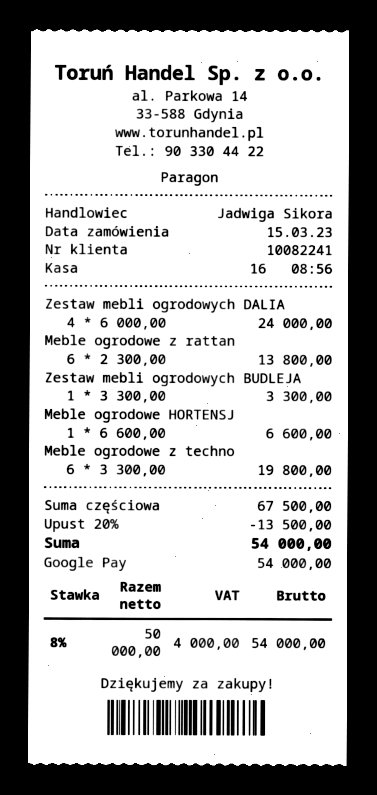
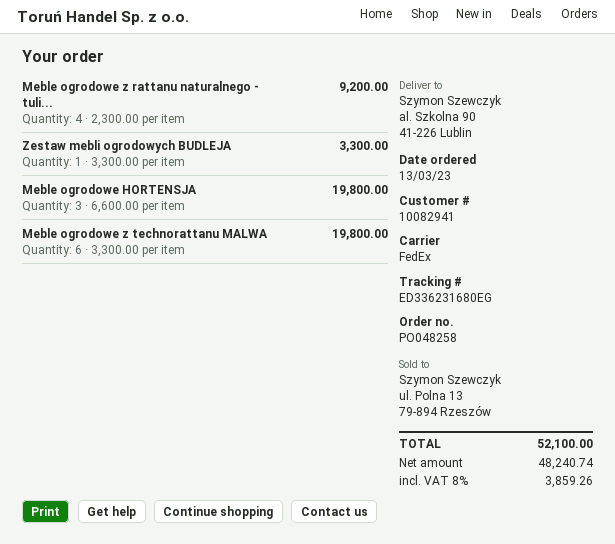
order date: 2023-03-15 -> 2023-03-13
customer number: 10082241 -> 10082941
Zestaw mebli ogrodowych DALIA: 4 x 6000.00 = 24000.00 -> none
Meble ogrodowe z rattan: 6 x 2300.00 = 13800.00 -> 4 x 2300.00 = 9200.00
Meble ogrodowe HORTENSJ: 1 x 6600.00 = 6600.00 -> 3 x 6600.00 = 19800.00
discount: 20% = 13500.00 -> none
net: 50000.00 -> 48240.74
tax: 8% = 4000.00 -> 8% = 3859.26
total: 54000.00 -> 52100.00

